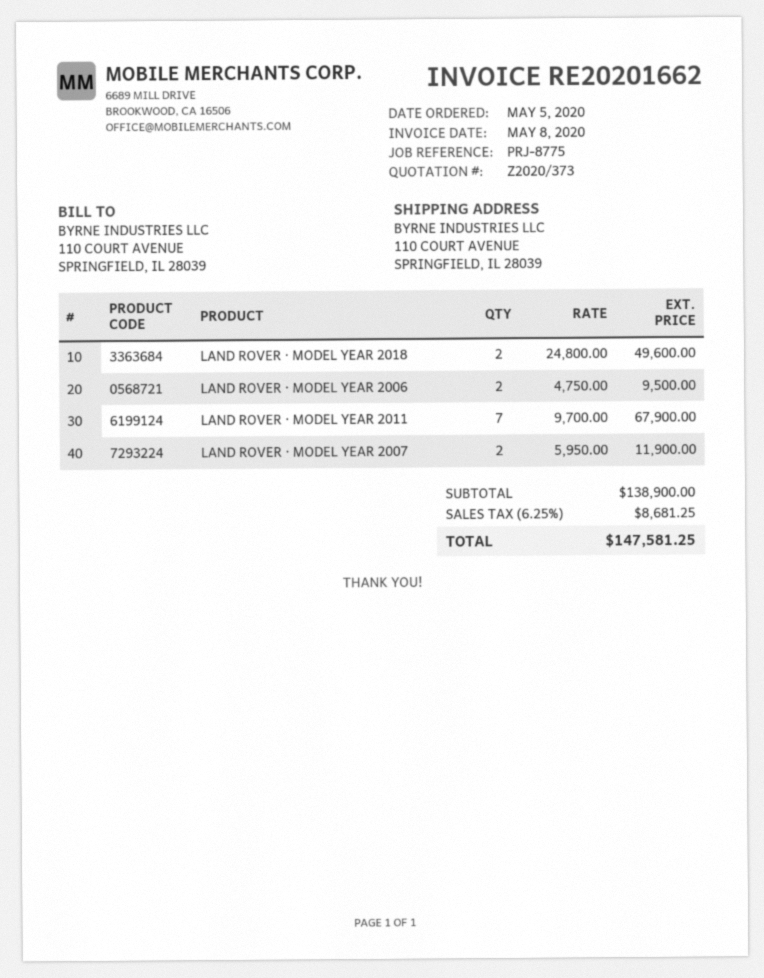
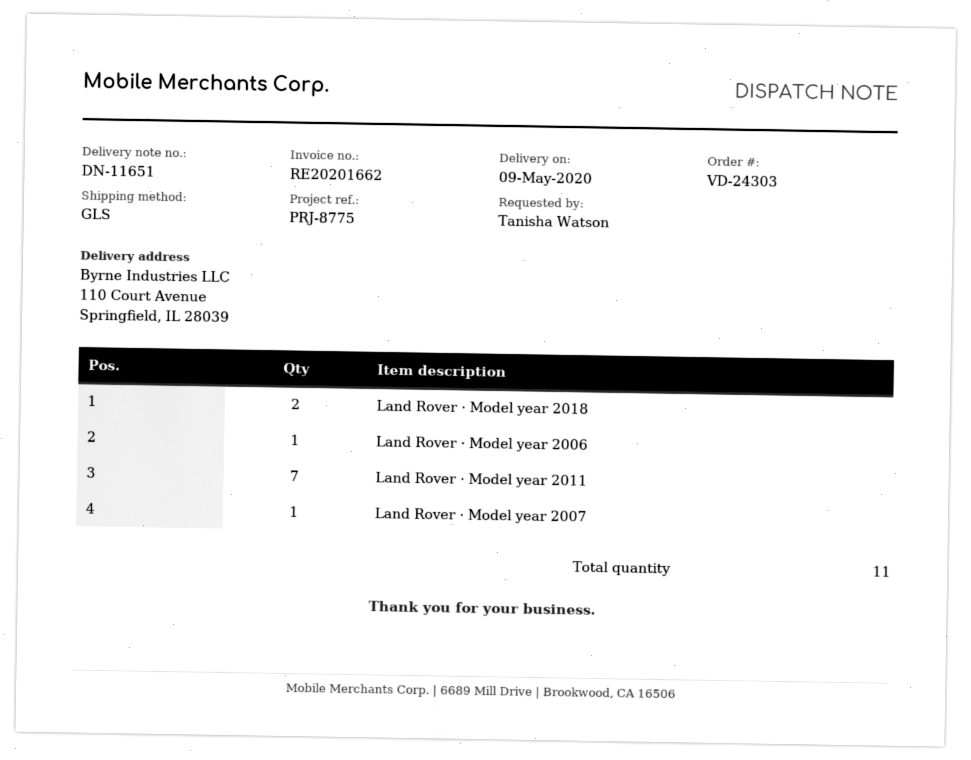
LAND ROVER · MODEL YEAR 2006: 2 -> 1
LAND ROVER · MODEL YEAR 2007: 2 -> 1

